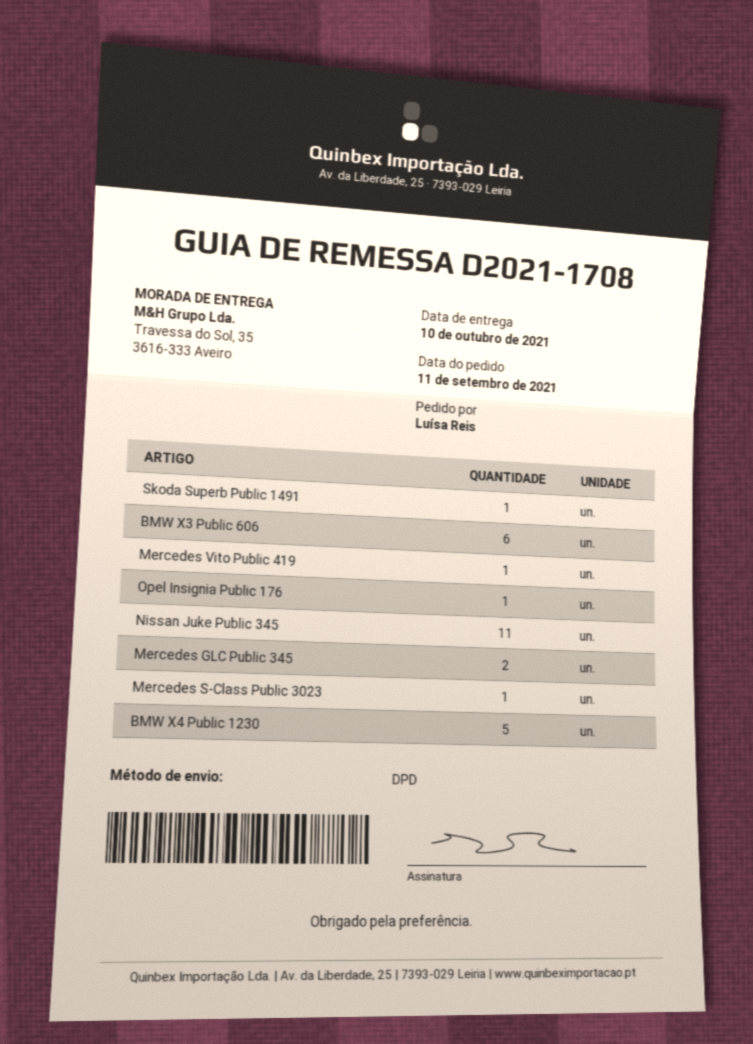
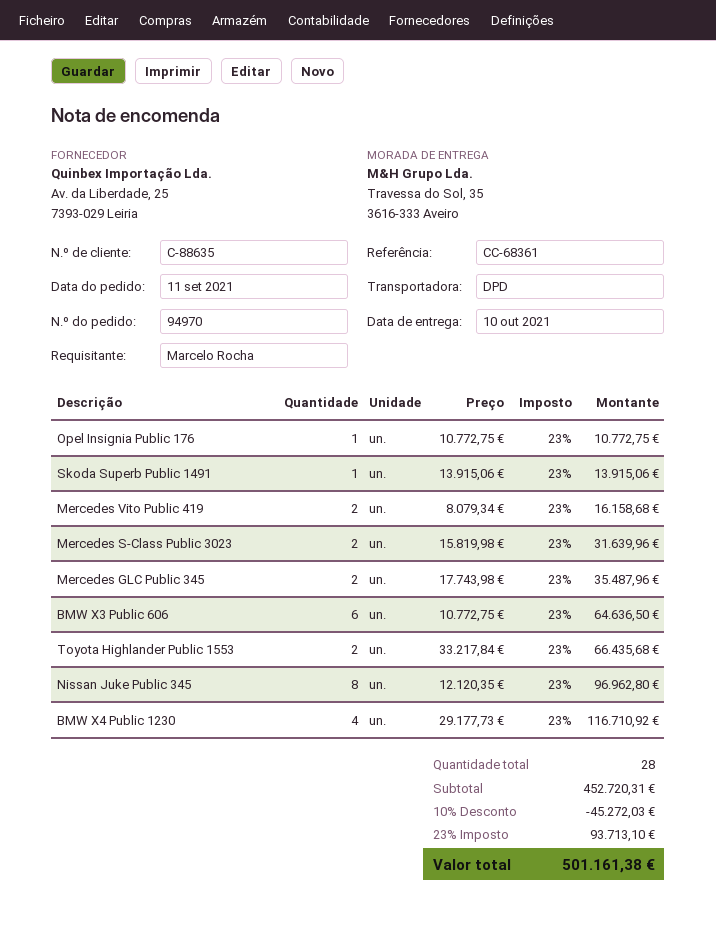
ordered by: Luísa Reis -> Marcelo Rocha
Mercedes Vito Public 419: 1 -> 2
Nissan Juke Public 345: 11 -> 8
Mercedes S-Class Public 3023: 1 -> 2
BMW X4 Public 1230: 5 -> 4
Toyota Highlander Public 1553: none -> 2

